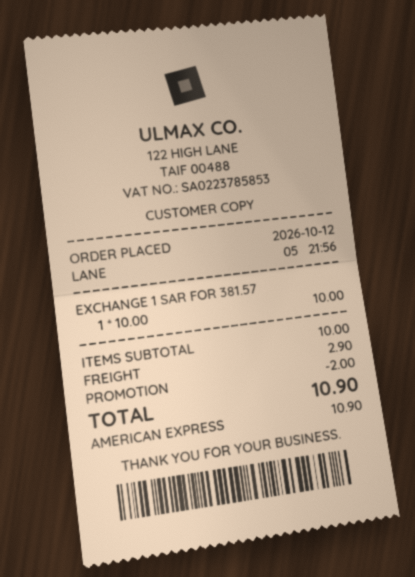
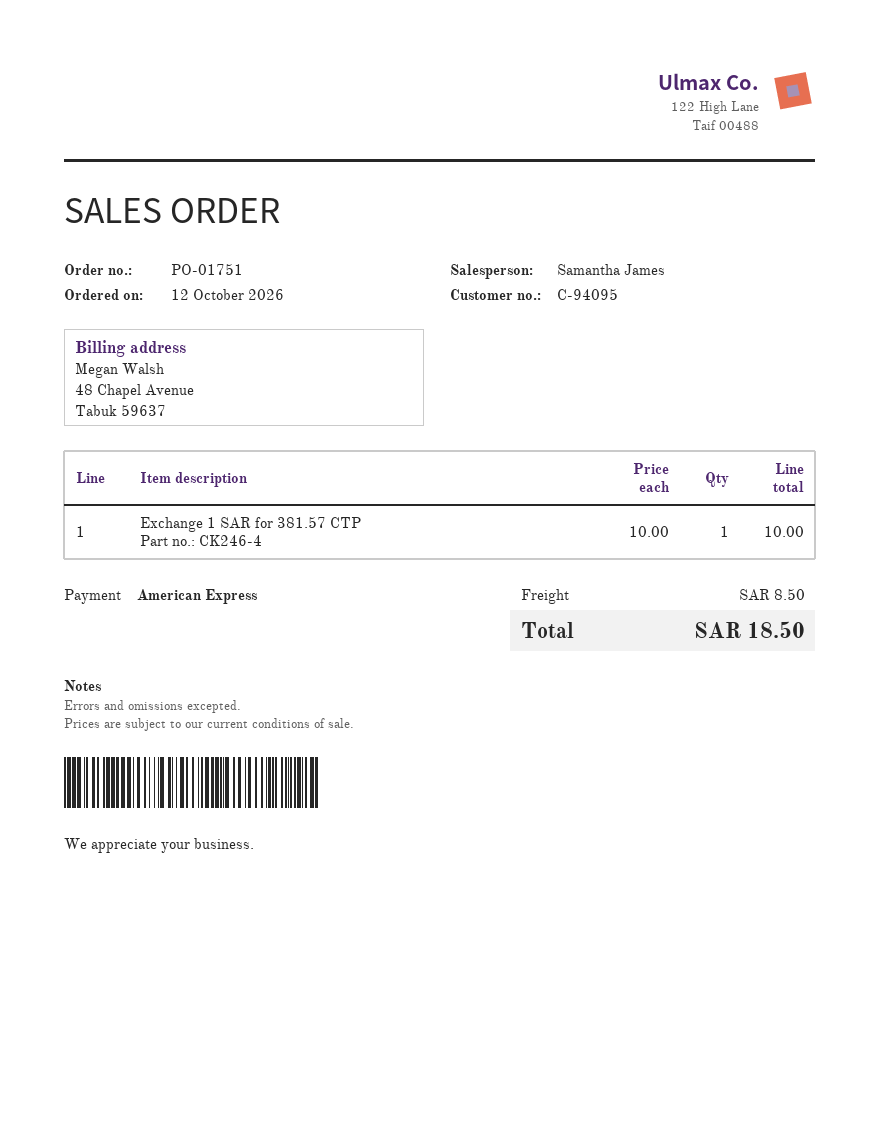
discount: 2.00 -> none
shipping: 2.90 -> 8.50
total: 10.90 -> 18.50

